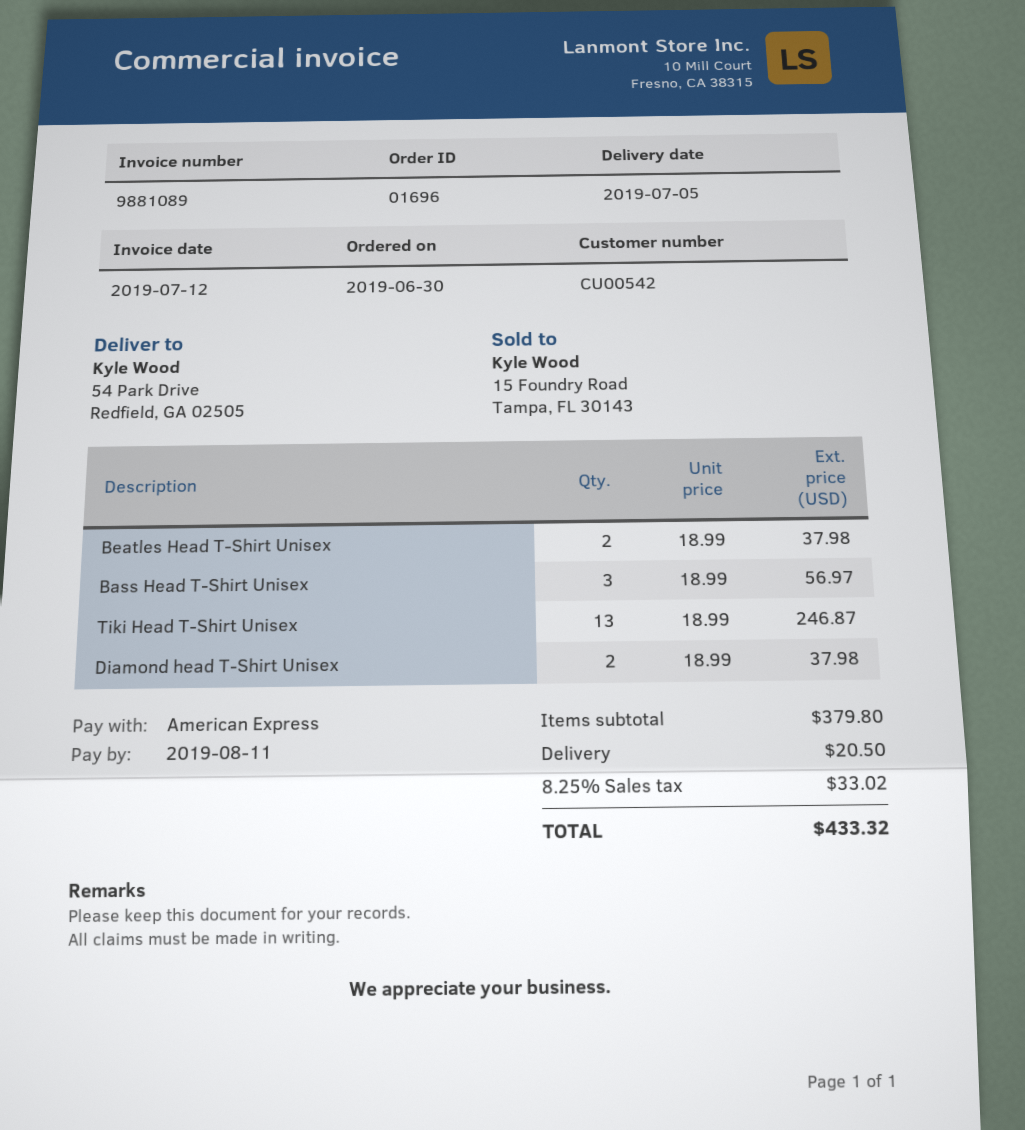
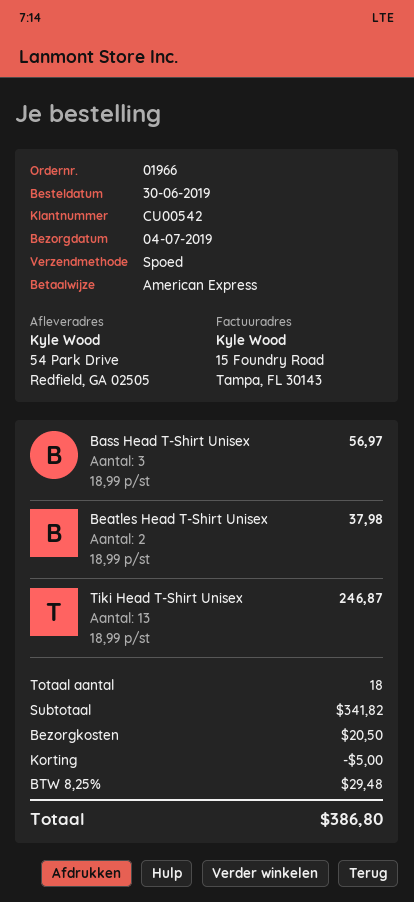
order number: 01696 -> 01966
delivery date: 2019-07-05 -> 2019-07-04
Diamond head T-Shirt Unisex: 2 x 18.99 = 37.98 -> none
subtotal: 379.80 -> 341.82
discount: none -> 5.00
tax: 8.25% = 33.02 -> 8.25% = 29.48
total: 433.32 -> 386.80

